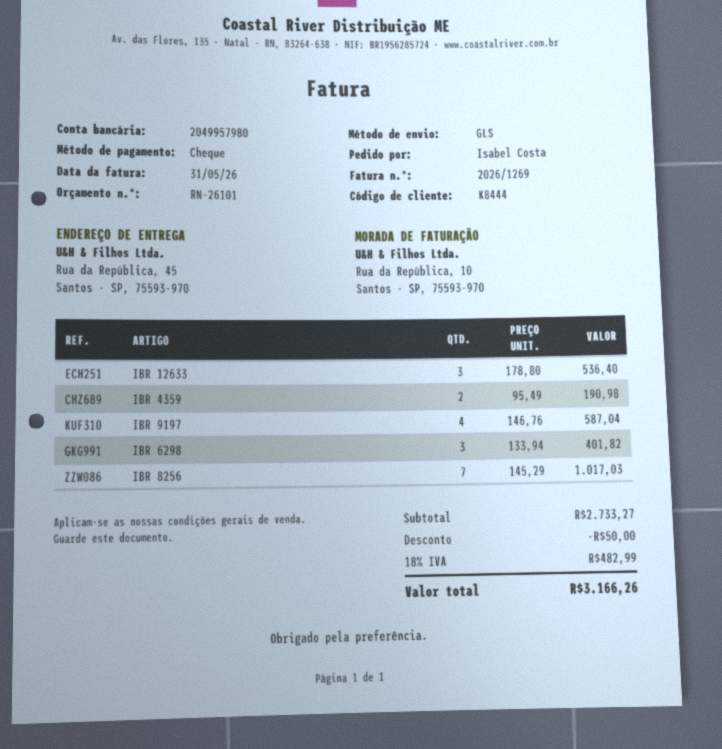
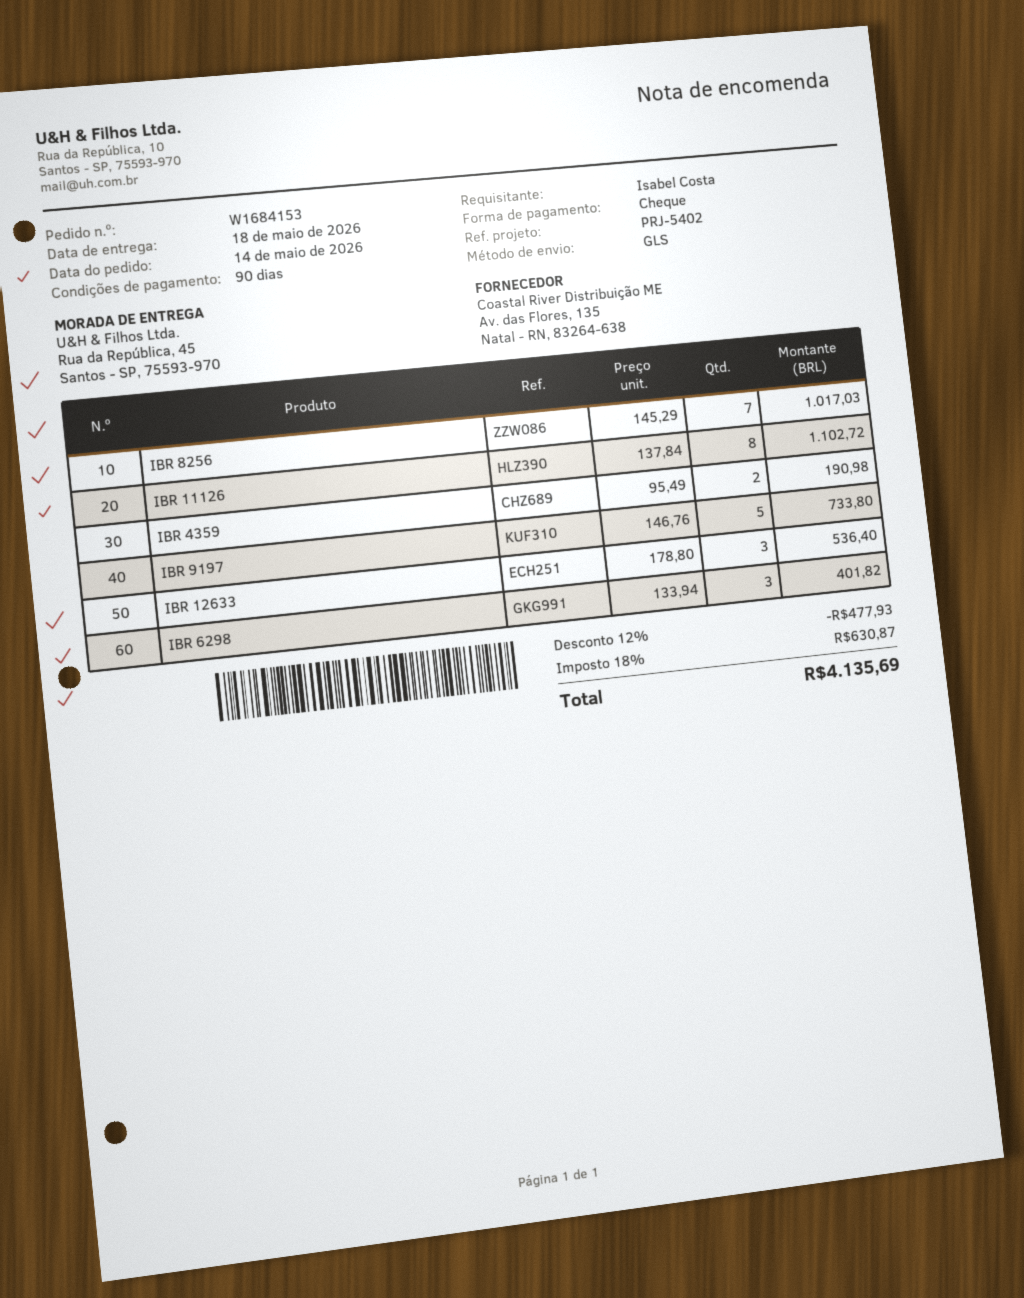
IBR 9197: 4 x 146.76 = 587.04 -> 5 x 146.76 = 733.80
IBR 11126: none -> 8 x 137.84 = 1102.72
discount: 50.00 -> 477.93
tax: 18% = 482.99 -> 18% = 630.87
total: 3166.26 -> 4135.69

